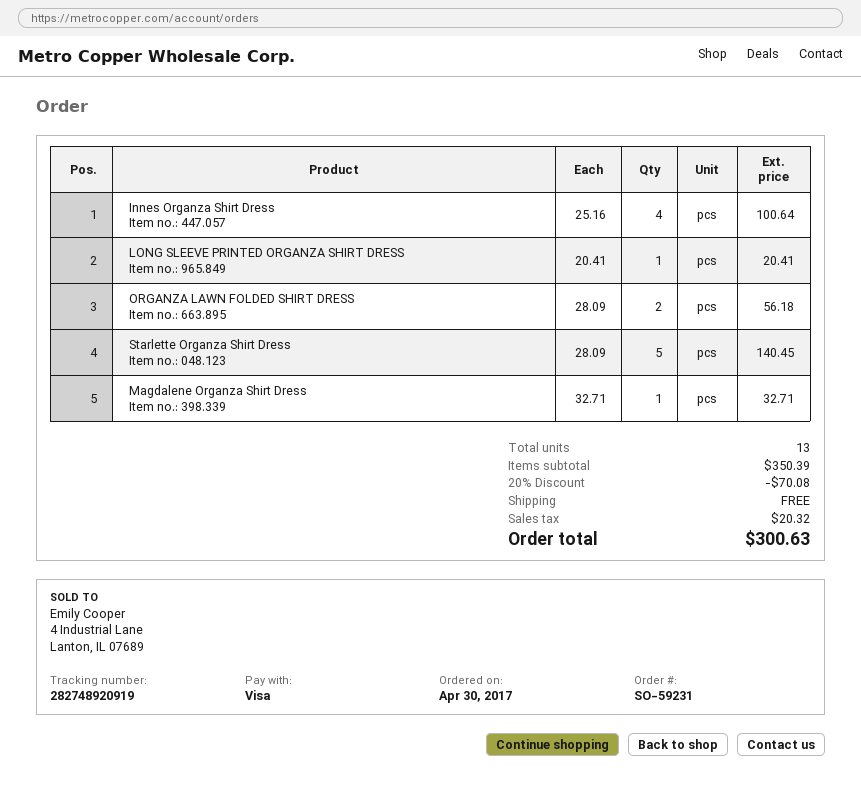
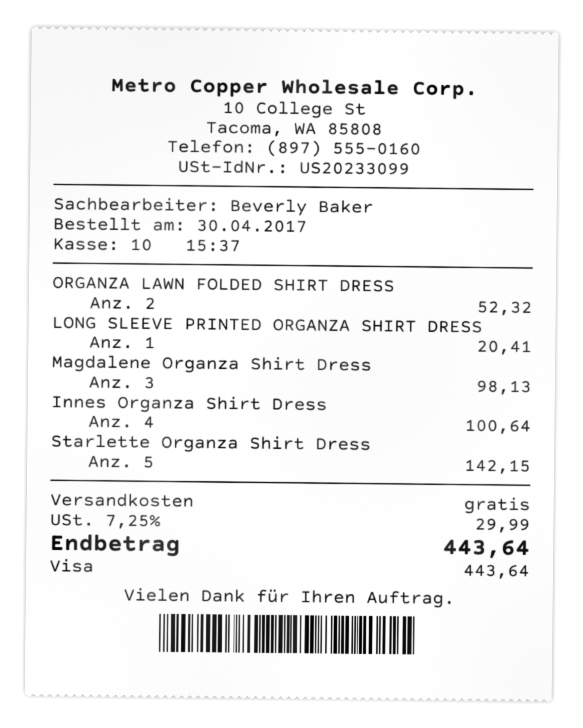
ORGANZA LAWN FOLDED SHIRT DRESS: 2 for 56.18 -> 2 for 52.32
Starlette Organza Shirt Dress: 5 for 140.45 -> 5 for 142.15
Magdalene Organza Shirt Dress: 1 for 32.71 -> 3 for 98.13
discount: 20% = 70.08 -> none
tax: 20.32 -> 29.99
total: 300.63 -> 443.64

